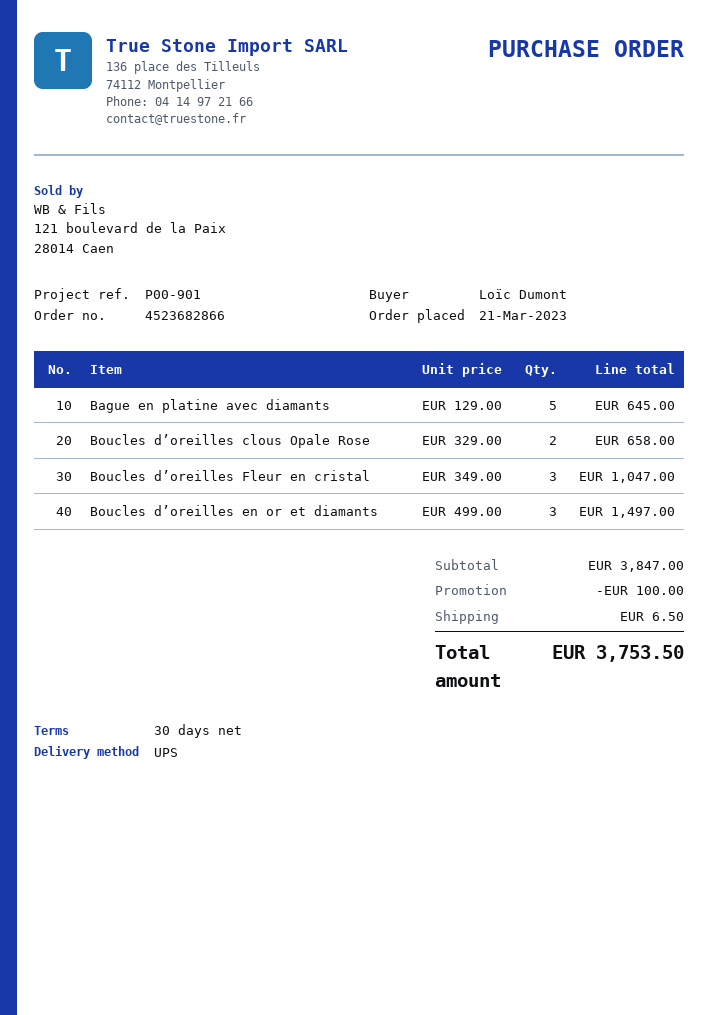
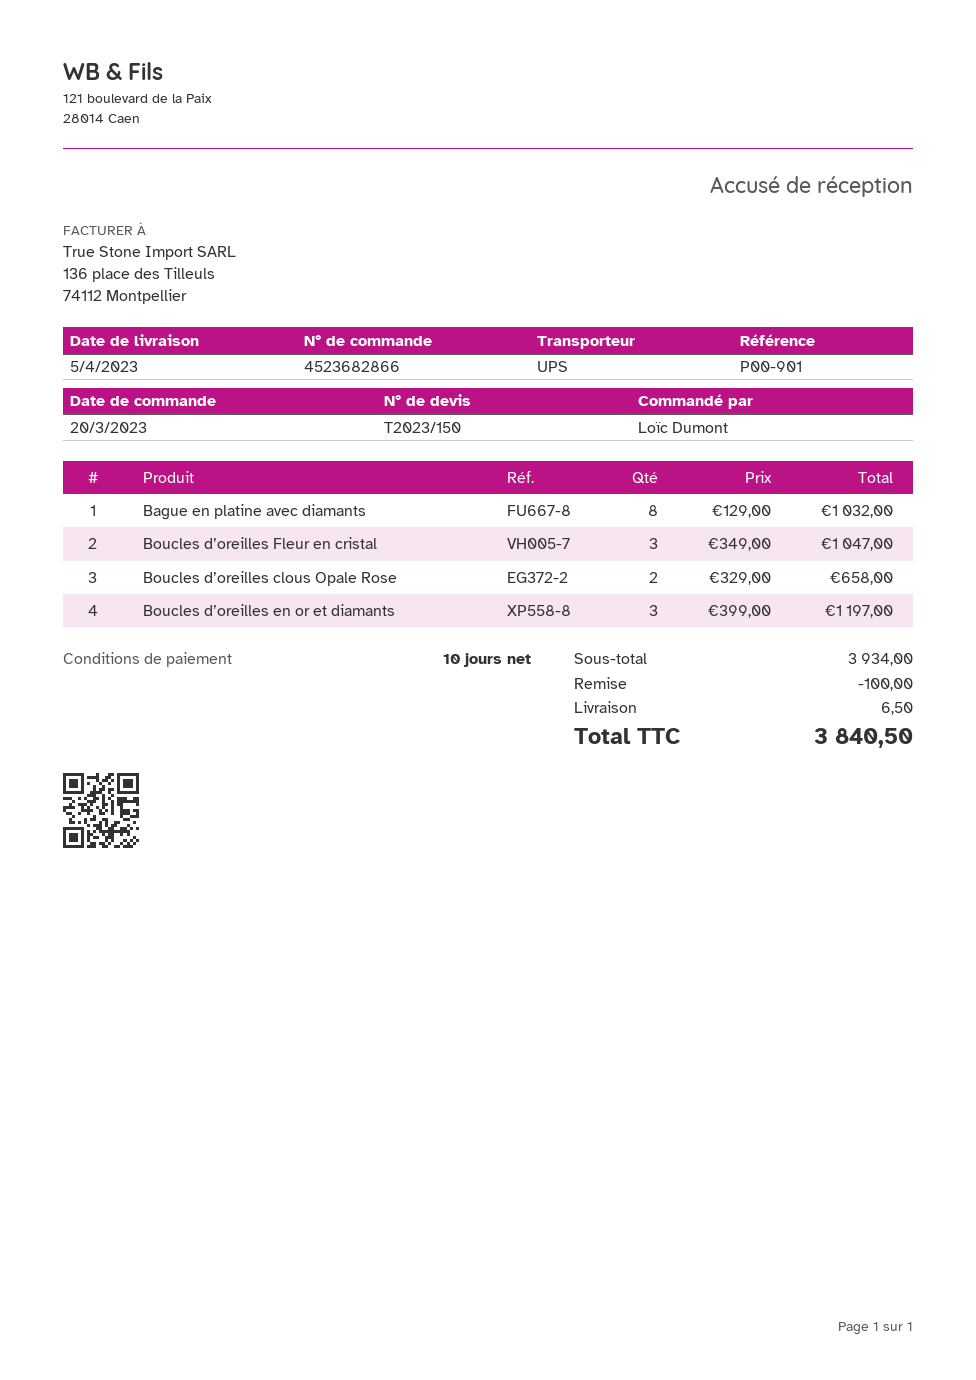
order date: 2023-03-21 -> 2023-03-20
payment terms: 30 days -> 10 days
Bague en platine avec diamants: 5 x 129.00 = 645.00 -> 8 x 129.00 = 1032.00
Boucles d’oreilles en or et diamants: 3 x 499.00 = 1497.00 -> 3 x 399.00 = 1197.00
subtotal: 3847.00 -> 3934.00
total: 3753.50 -> 3840.50

